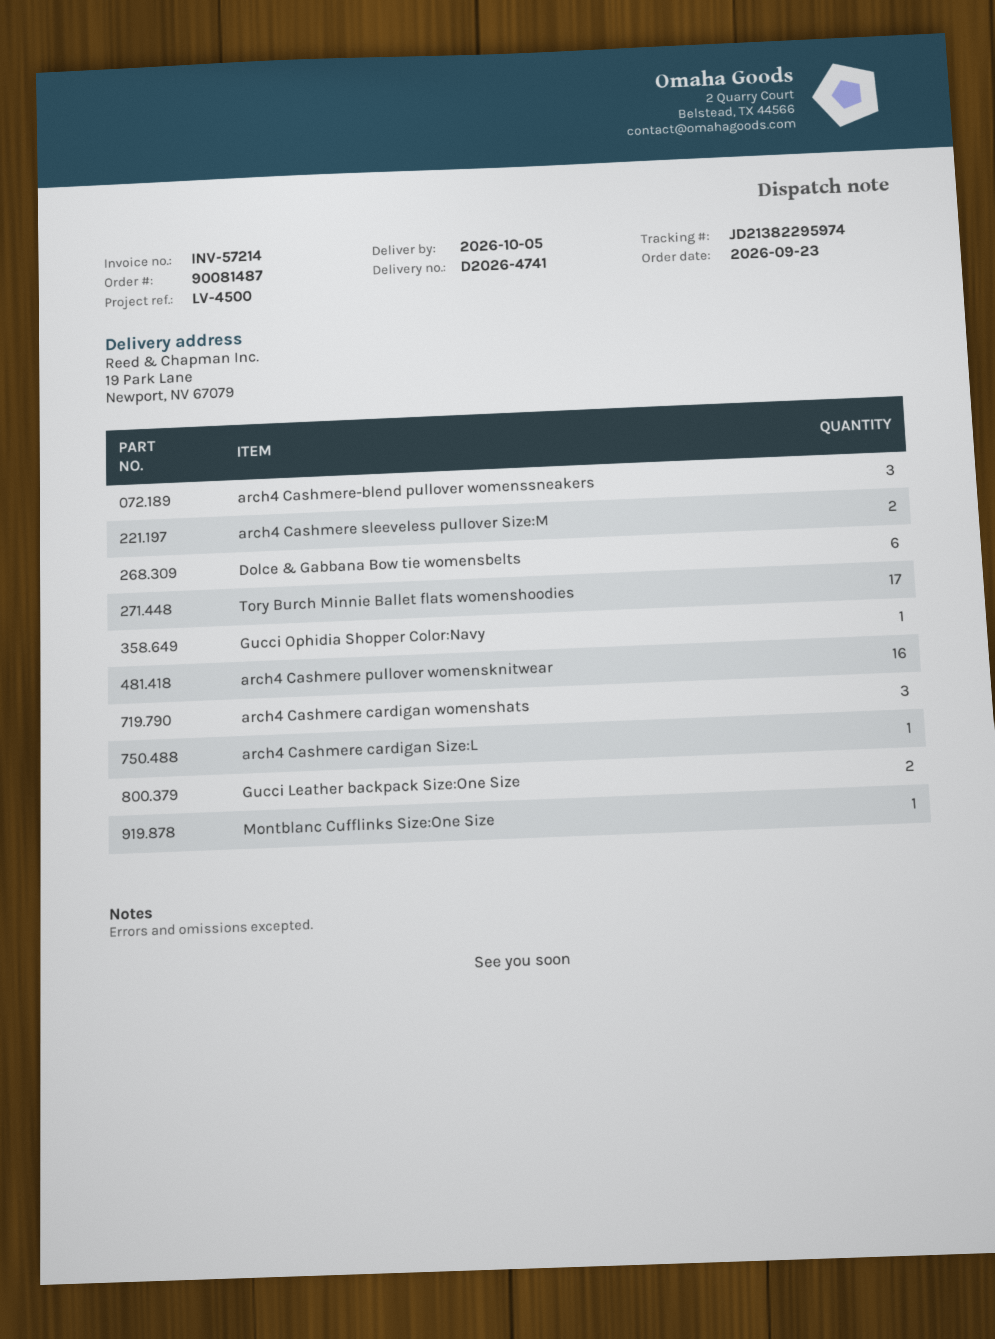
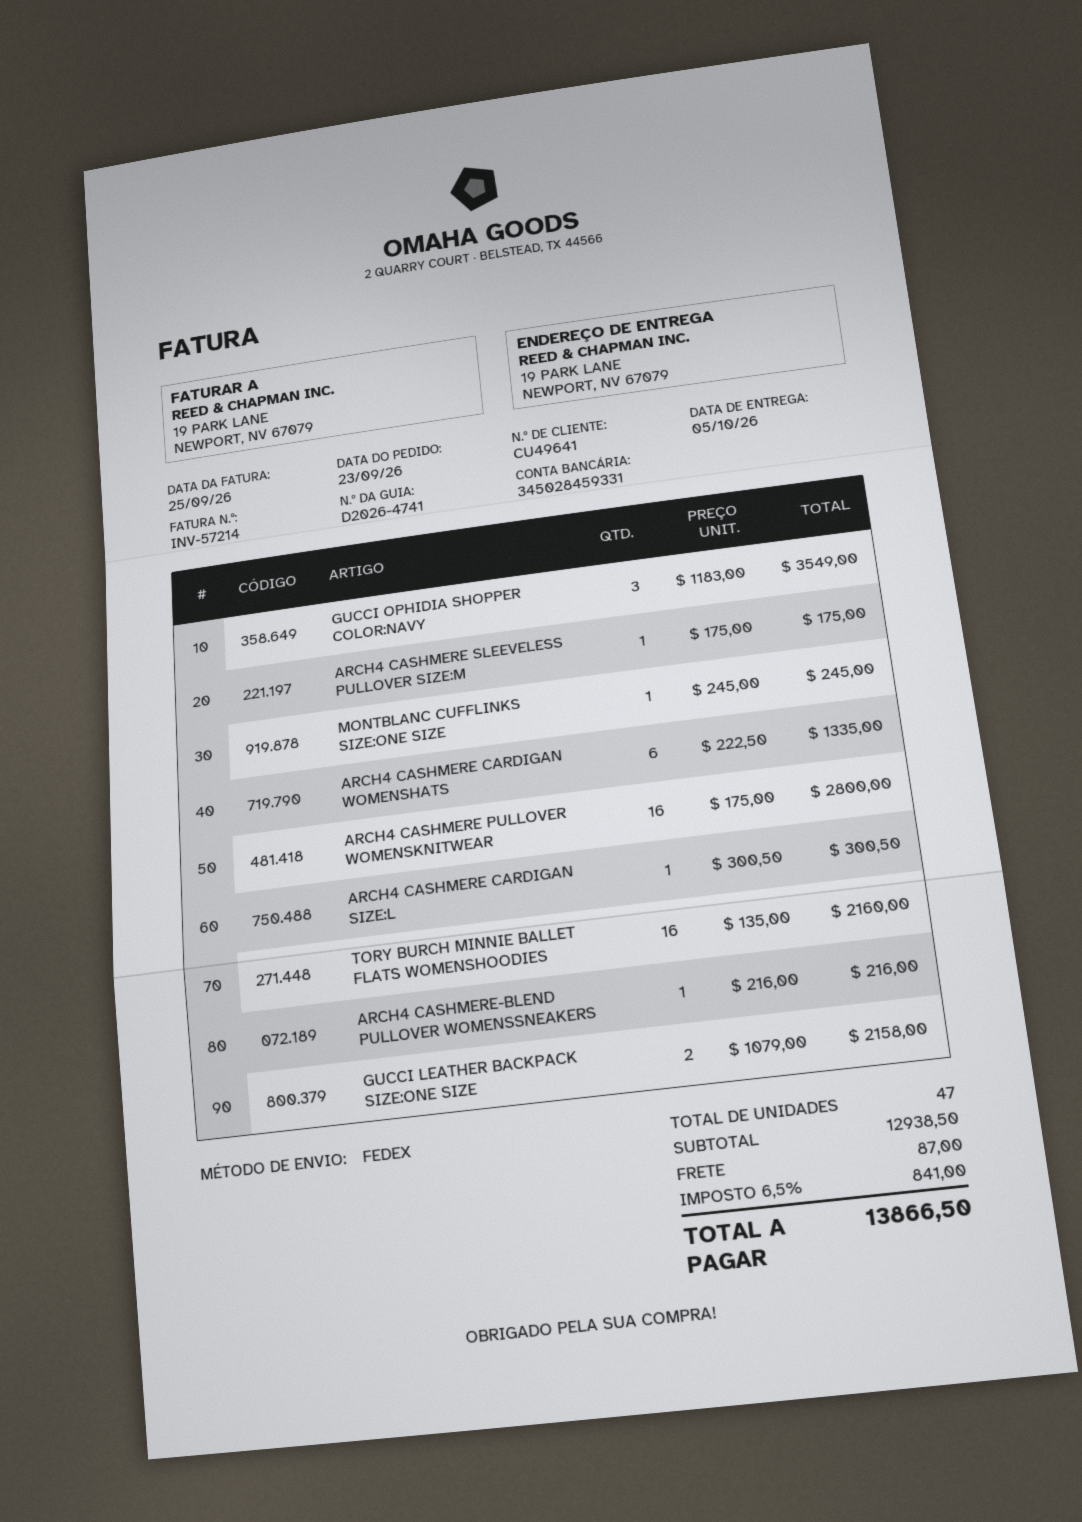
arch4 Cashmere-blend pullover womenssneakers: 3 -> 1
arch4 Cashmere sleeveless pullover Size:M: 2 -> 1
Dolce & Gabbana Bow tie womensbelts: 6 -> none
Tory Burch Minnie Ballet flats womenshoodies: 17 -> 16
Gucci Ophidia Shopper Color:Navy: 1 -> 3
arch4 Cashmere cardigan womenshats: 3 -> 6

